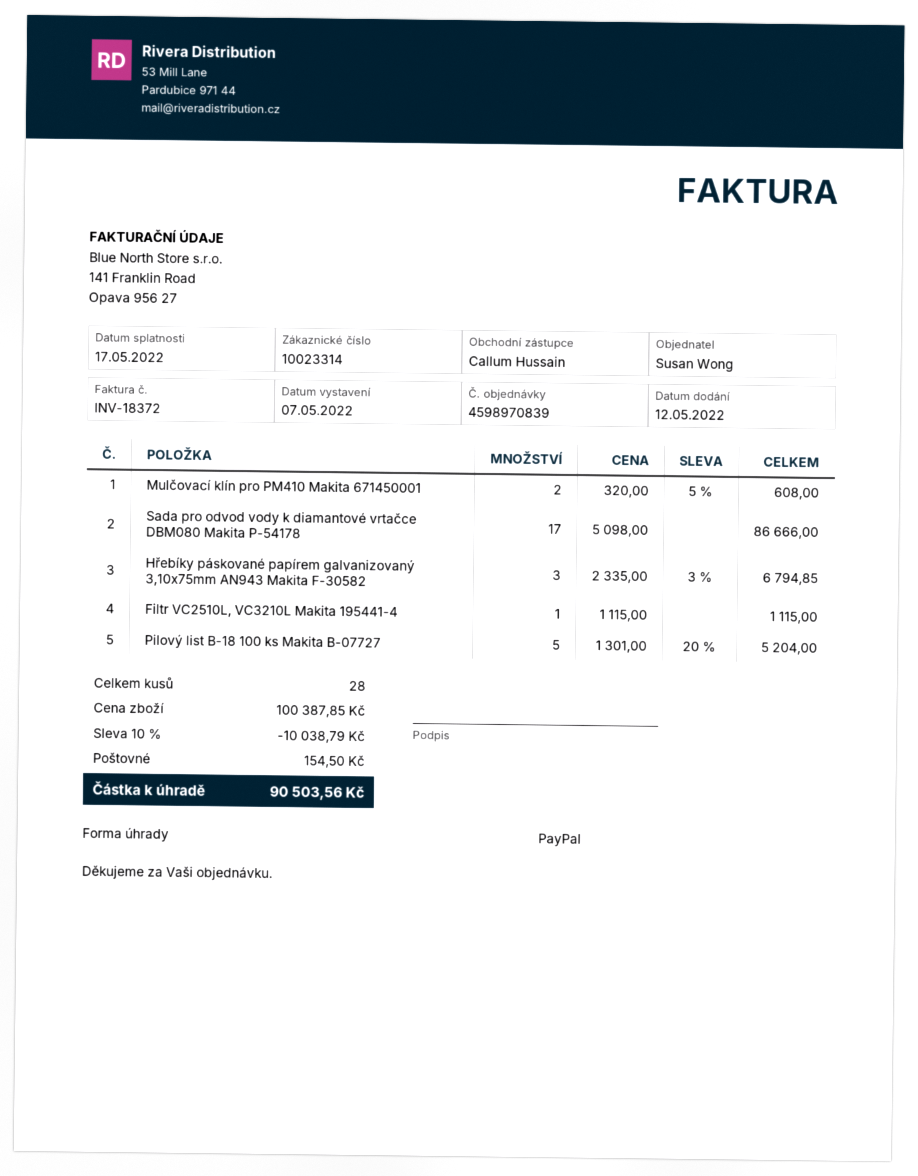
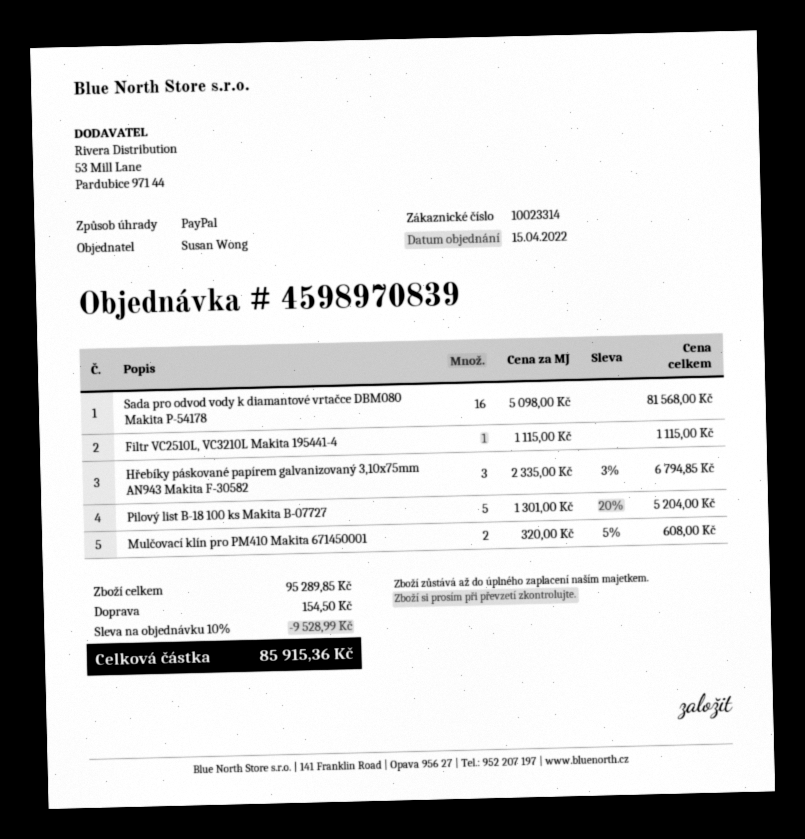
Sada pro odvod vody k diamantové vrtačce DBM080 Makita P-54178: 17 x 5098.00 = 86666.00 -> 16 x 5098.00 = 81568.00
subtotal: 100387.85 -> 95289.85
discount: 10% = 10038.79 -> 10% = 9528.99
total: 90503.56 -> 85915.36

